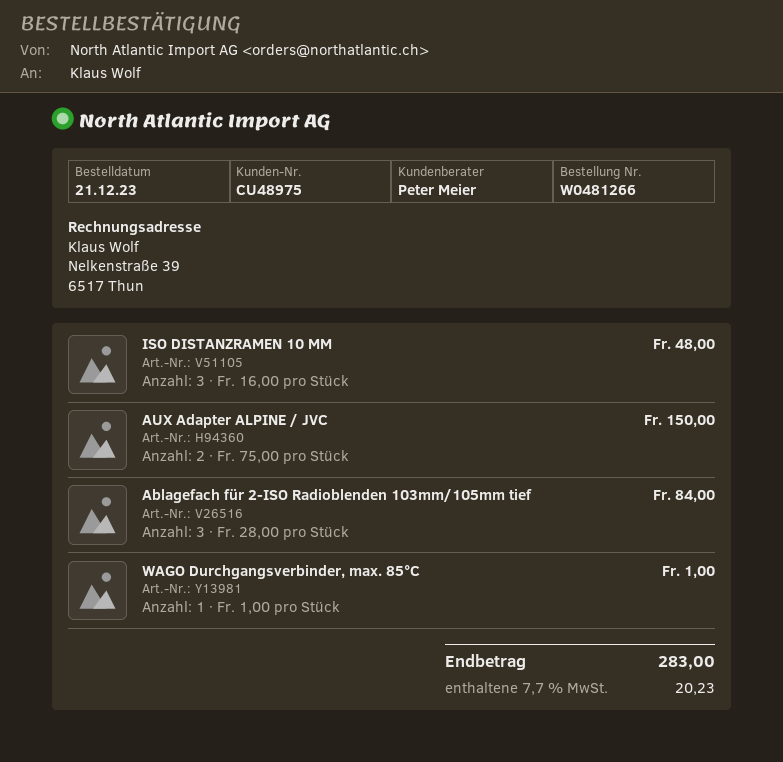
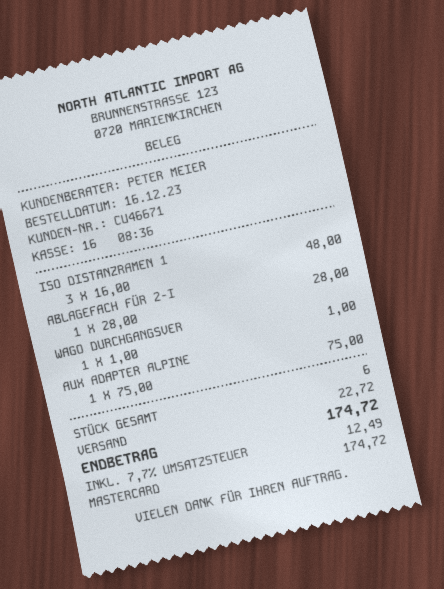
order date: 2023-12-21 -> 2023-12-16
customer number: CU48975 -> CU46671
AUX Adapter ALPINE / JVC: 2 x 75.00 = 150.00 -> 1 x 75.00 = 75.00
Ablagefach für 2-ISO Radioblenden 103mm/105mm tief: 3 x 28.00 = 84.00 -> 1 x 28.00 = 28.00
shipping: none -> 22.72
tax: 7.7% = 20.23 -> 7.7% = 12.49
total: 283.00 -> 174.72

